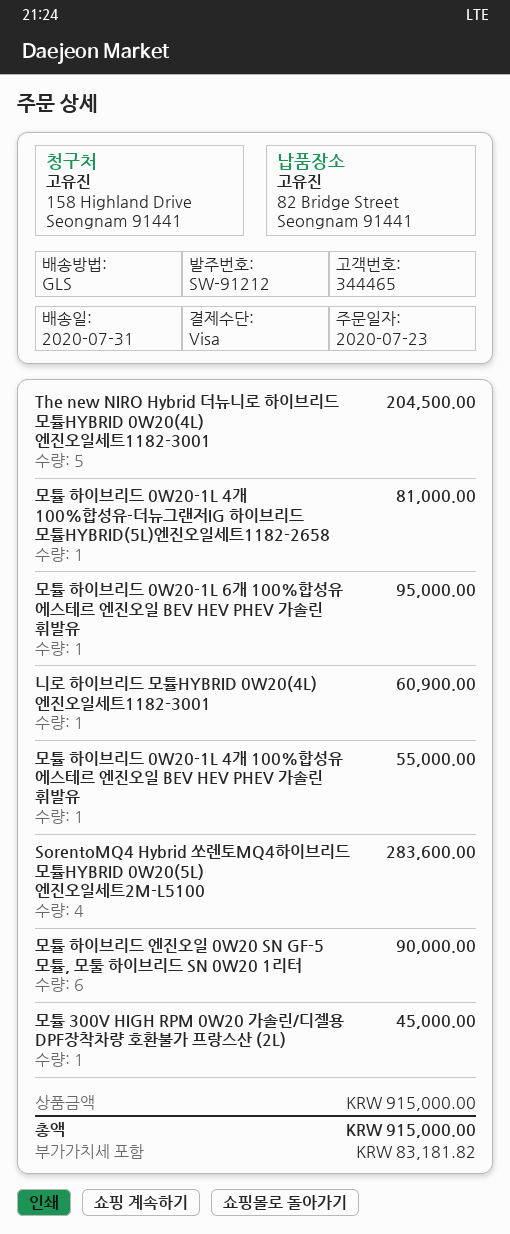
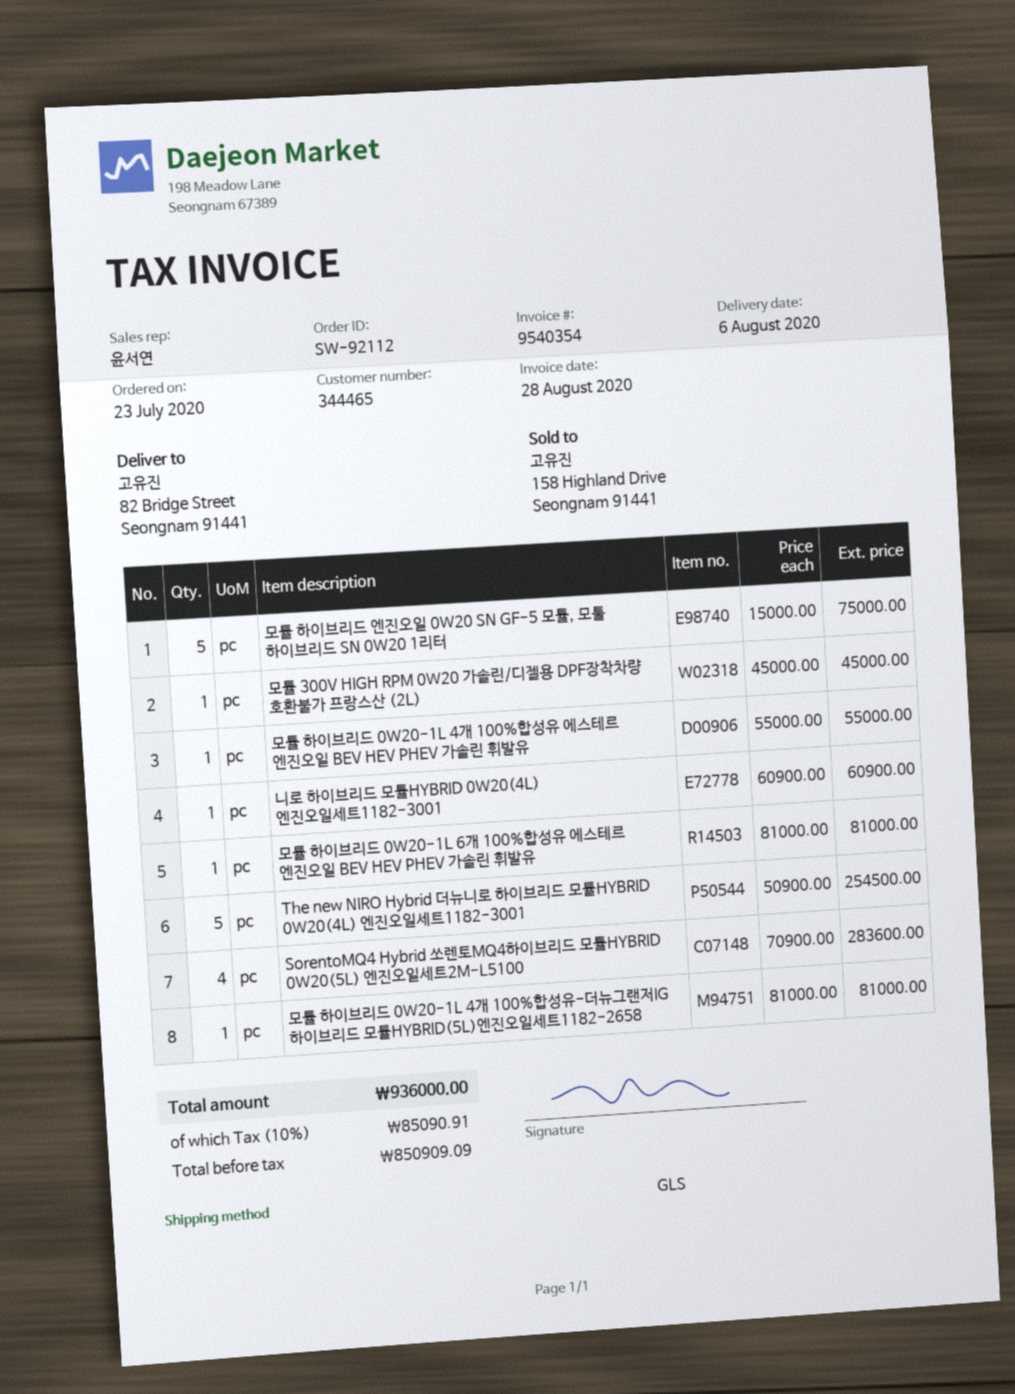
order number: SW-91212 -> SW-92112
delivery date: 2020-07-31 -> 2020-08-06
The new NIRO Hybrid 더뉴니로 하이브리드 모튤HYBRID 0W20(4L) 엔진오일세트1182-3001: 5 for 204500.00 -> 5 for 254500.00
모튤 하이브리드 0W20-1L 6개 100%합성유 에스테르 엔진오일 BEV HEV PHEV 가솔린 휘발유: 1 for 95000.00 -> 1 for 81000.00
모튤 하이브리드 엔진오일 0W20 SN GF-5 모튤, 모툴 하이브리드 SN 0W20 1리터: 6 for 90000.00 -> 5 for 75000.00
tax: 83181.82 -> 85090.91
total: 915000.00 -> 936000.00

